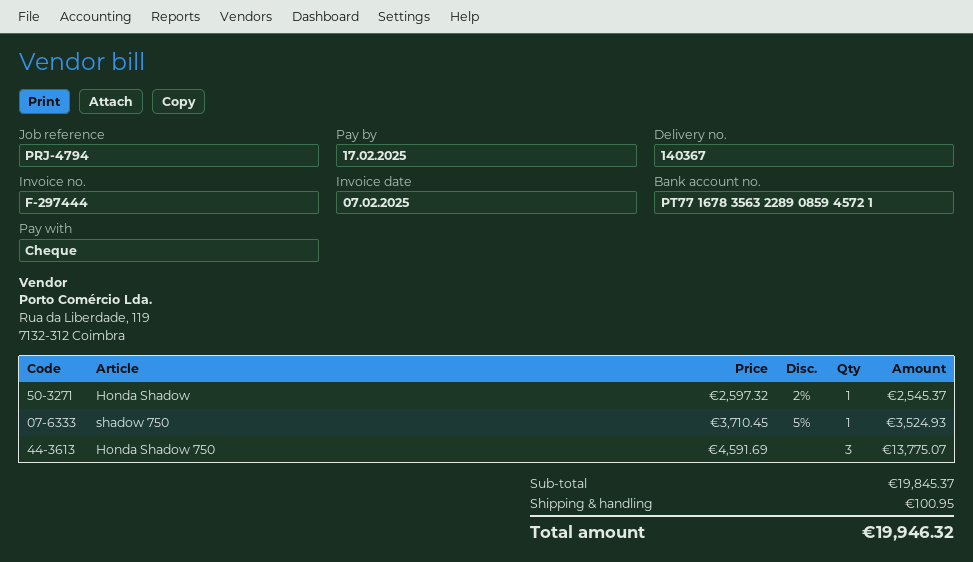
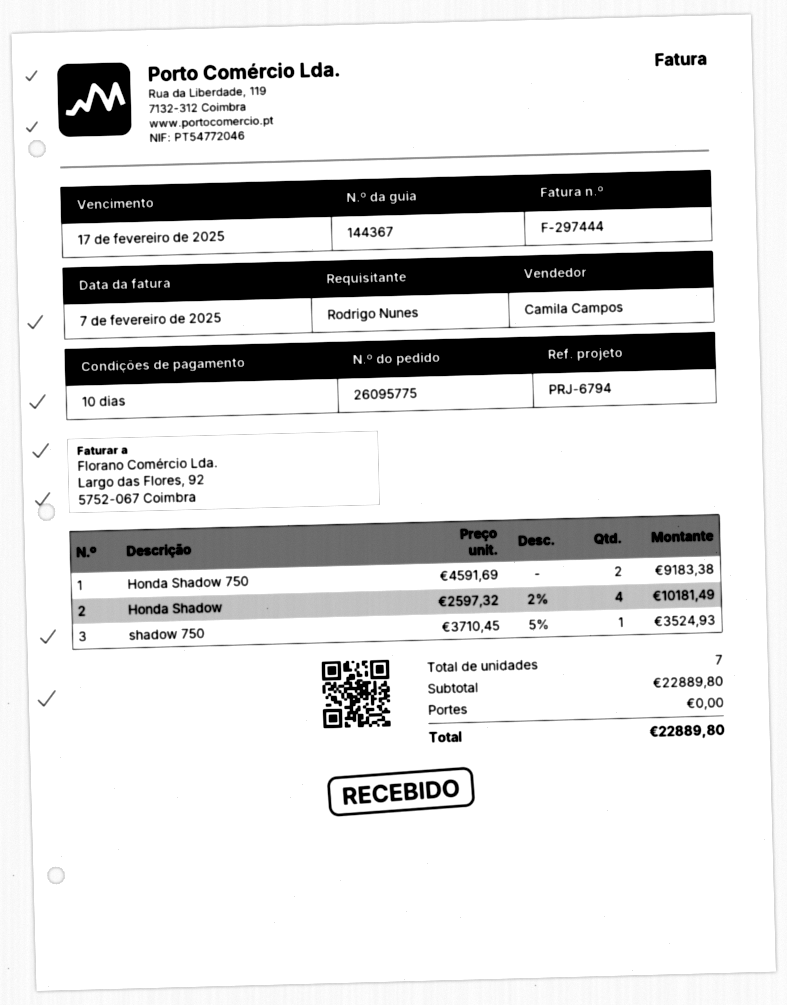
delivery note number: 140367 -> 144367
reference: PRJ-4794 -> PRJ-6794
Honda Shadow: 1 x 2597.32 - 2% = 2545.37 -> 4 x 2597.32 - 2% = 10181.49
Honda Shadow 750: 3 x 4591.69 = 13775.07 -> 2 x 4591.69 = 9183.38
subtotal: 19845.37 -> 22889.80
shipping: 100.95 -> 0.00
total: 19946.32 -> 22889.80

